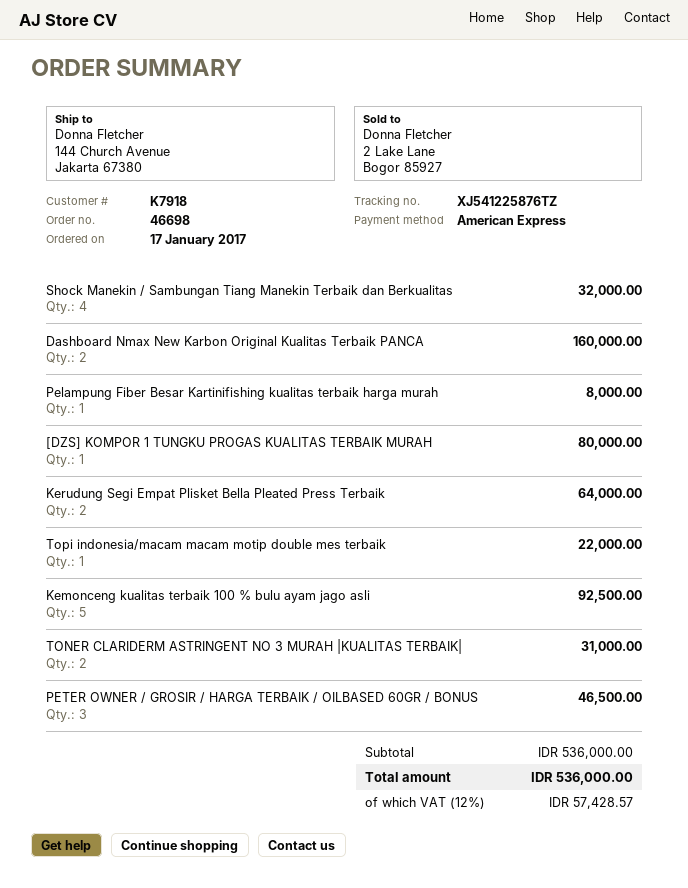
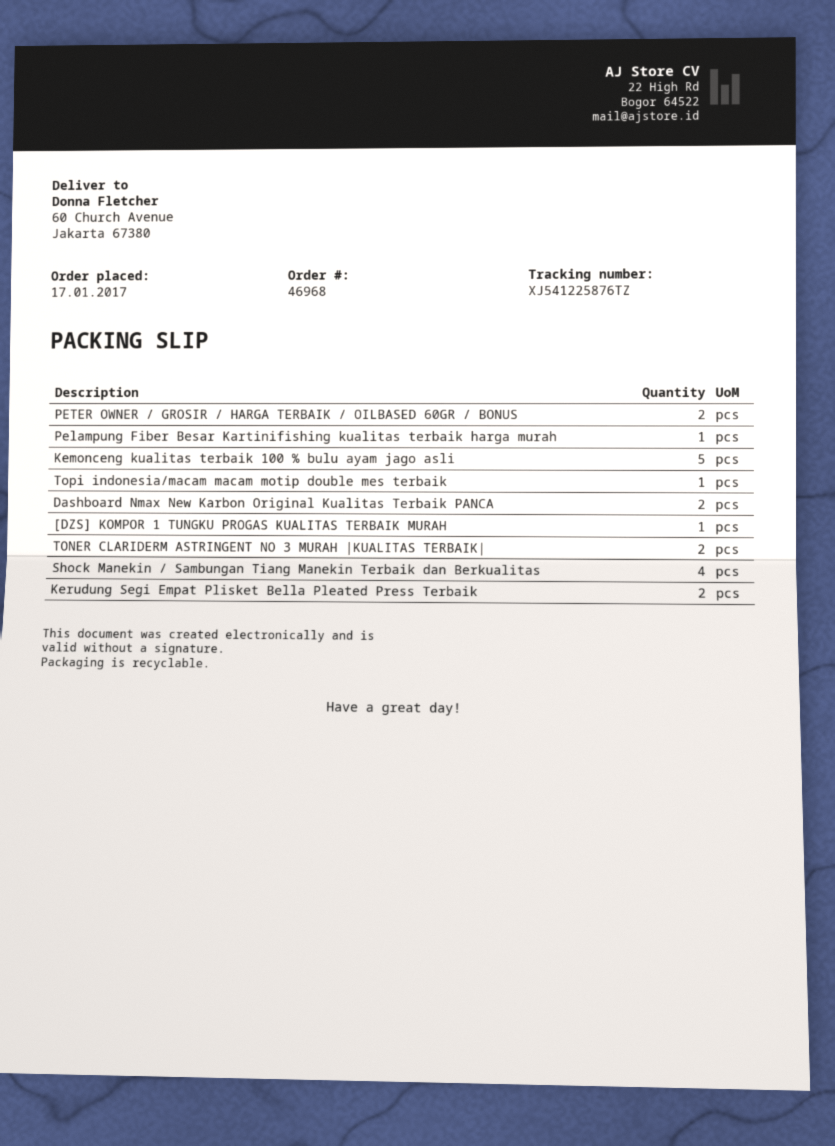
order number: 46698 -> 46968
ship to: 144 Church Avenue, Jakarta 67380 -> 60 Church Avenue, Jakarta 67380
PETER OWNER / GROSIR / HARGA TERBAIK / OILBASED 60GR / BONUS: 3 -> 2

